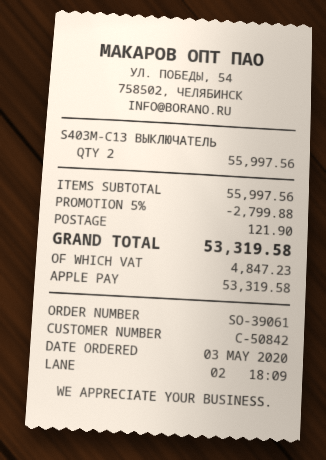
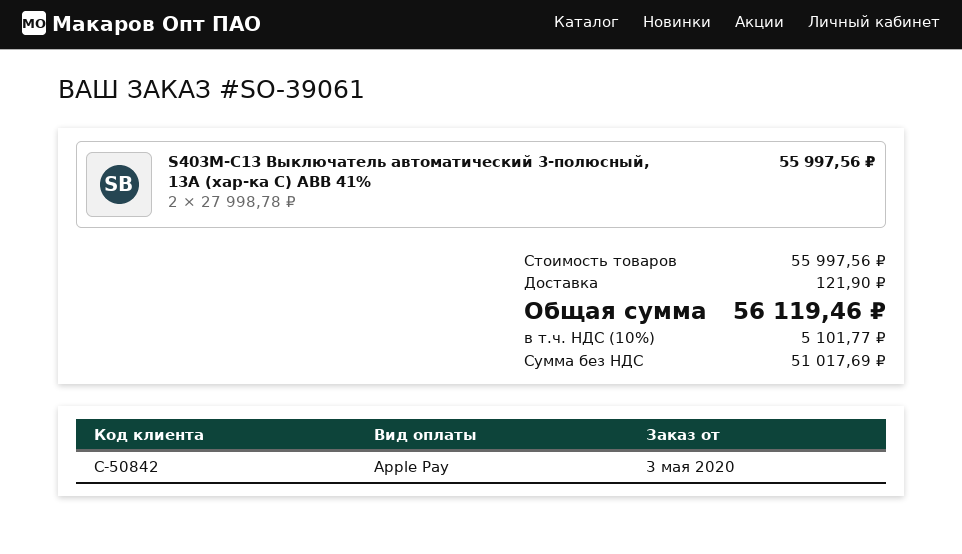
discount: 5% = 2799.88 -> none
tax: 4847.23 -> 5101.77
total: 53319.58 -> 56119.46

